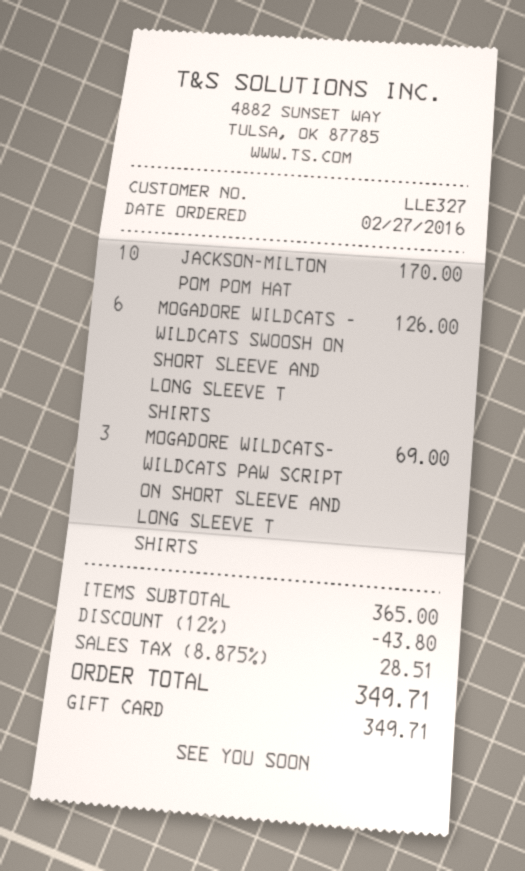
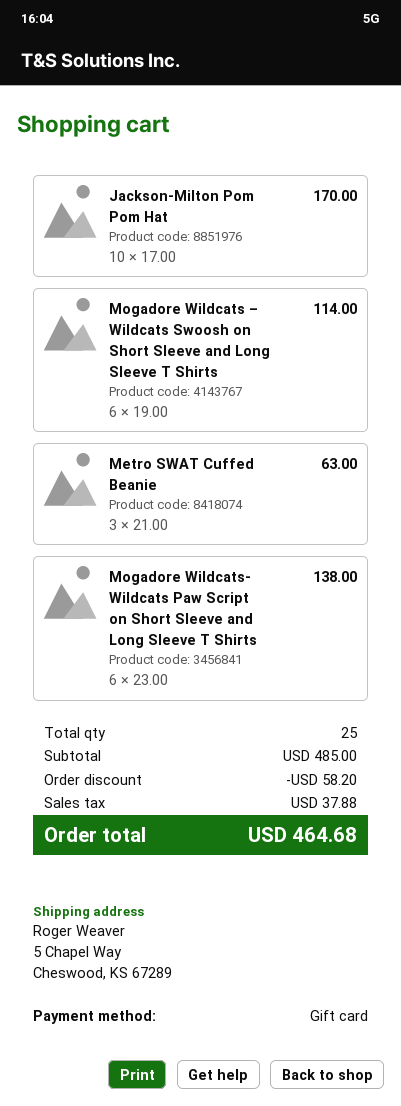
MOGADORE WILDCATS – WILDCATS SWOOSH ON SHORT SLEEVE AND LONG SLEEVE T SHIRTS: 6 for 126.00 -> 6 for 114.00
MOGADORE WILDCATS- WILDCATS PAW SCRIPT ON SHORT SLEEVE AND LONG SLEEVE T SHIRTS: 3 for 69.00 -> 6 for 138.00
Metro SWAT Cuffed Beanie: none -> 3 for 63.00
subtotal: 365.00 -> 485.00
discount: 43.80 -> 58.20
tax: 28.51 -> 37.88
total: 349.71 -> 464.68

